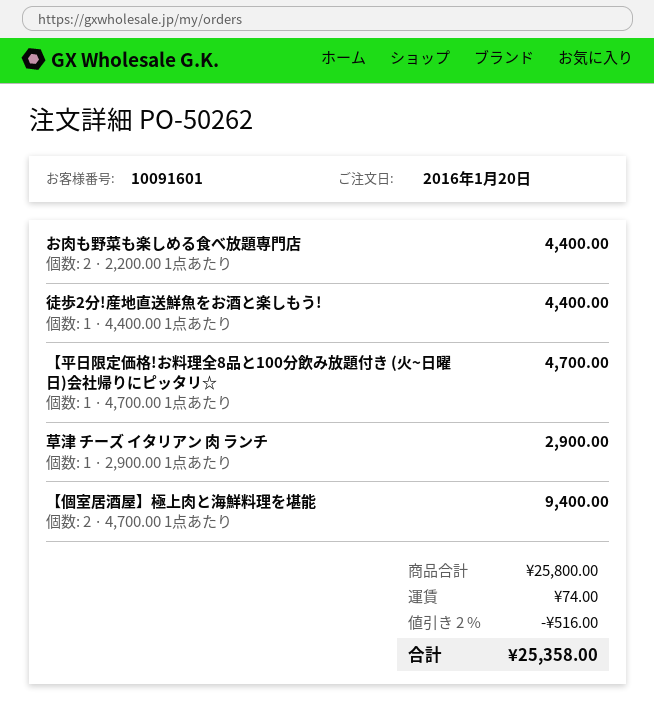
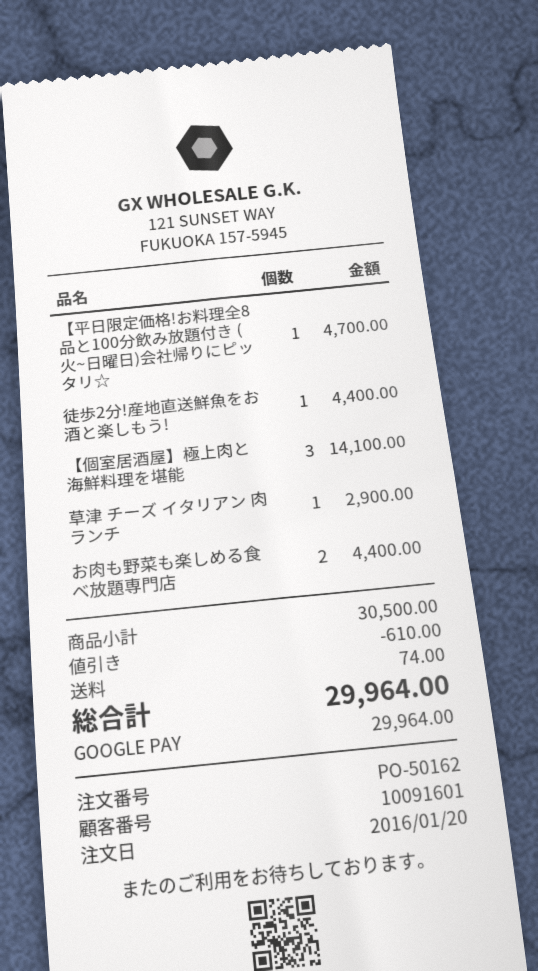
order number: PO-50262 -> PO-50162
【個室居酒屋】極上肉と海鮮料理を堪能: 2 for 9400.00 -> 3 for 14100.00
subtotal: 25800.00 -> 30500.00
discount: 516.00 -> 610.00
total: 25358.00 -> 29964.00

